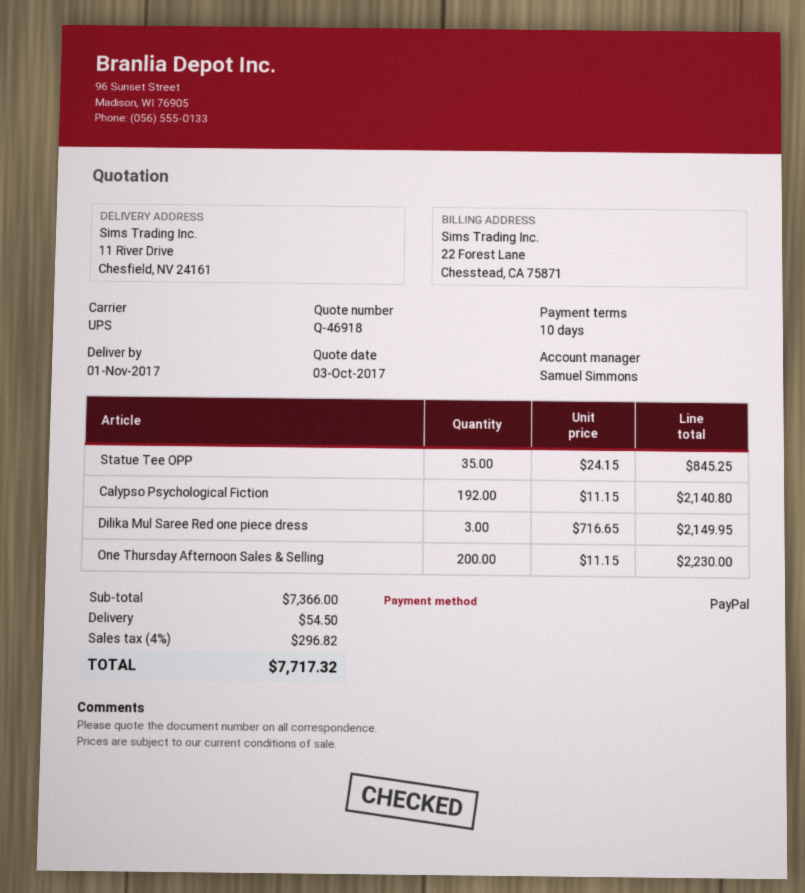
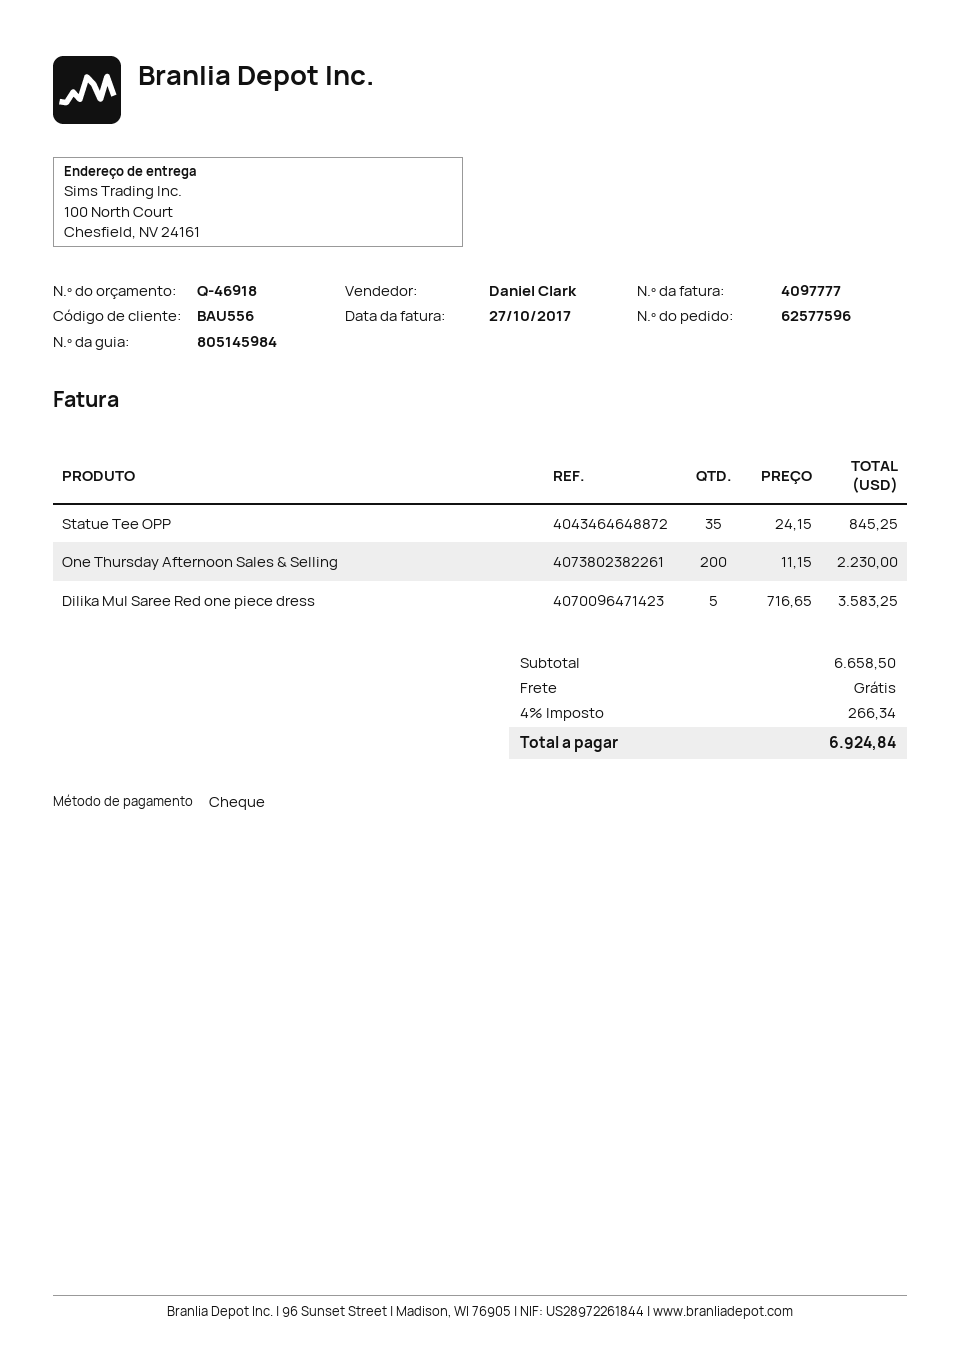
sales rep: Samuel Simmons -> Daniel Clark
payment method: PayPal -> cheque
ship to: 11 River Drive, Chesfield, NV 24161 -> 100 North Court, Chesfield, NV 24161
Calypso Psychological Fiction: 192 x 11.15 = 2140.80 -> none
Dilika Mul Saree Red one piece dress: 3 x 716.65 = 2149.95 -> 5 x 716.65 = 3583.25
subtotal: 7366.00 -> 6658.50
shipping: 54.50 -> 0.00
tax: 4% = 296.82 -> 4% = 266.34
total: 7717.32 -> 6924.84

